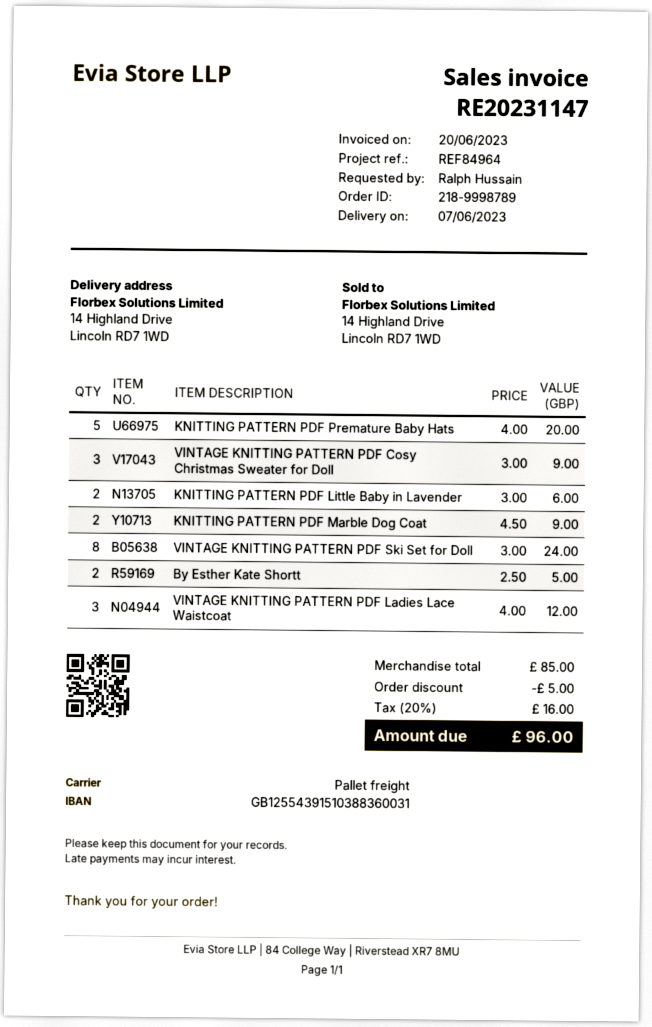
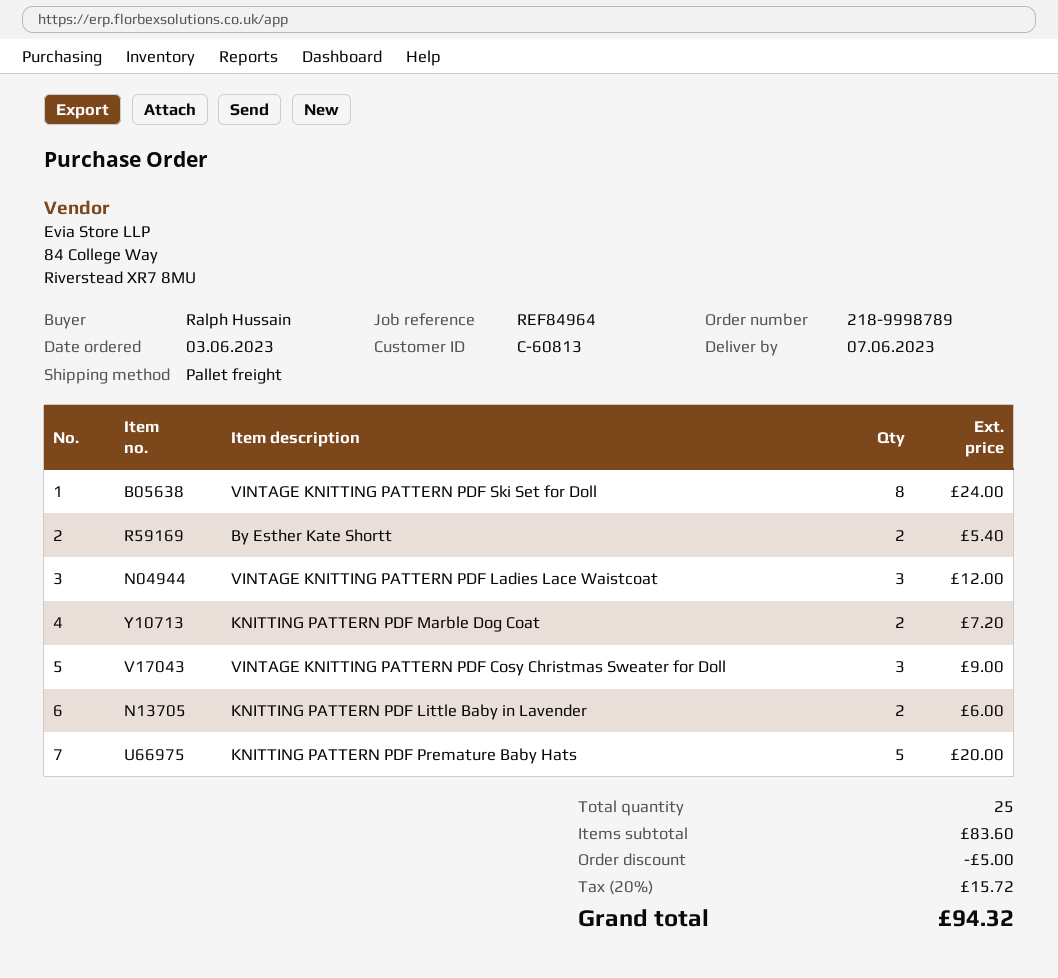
KNITTING PATTERN PDF Marble Dog Coat: 2 for 9.00 -> 2 for 7.20
By Esther Kate Shortt: 2 for 5.00 -> 2 for 5.40
subtotal: 85.00 -> 83.60
tax: 20% = 16.00 -> 20% = 15.72
total: 96.00 -> 94.32

